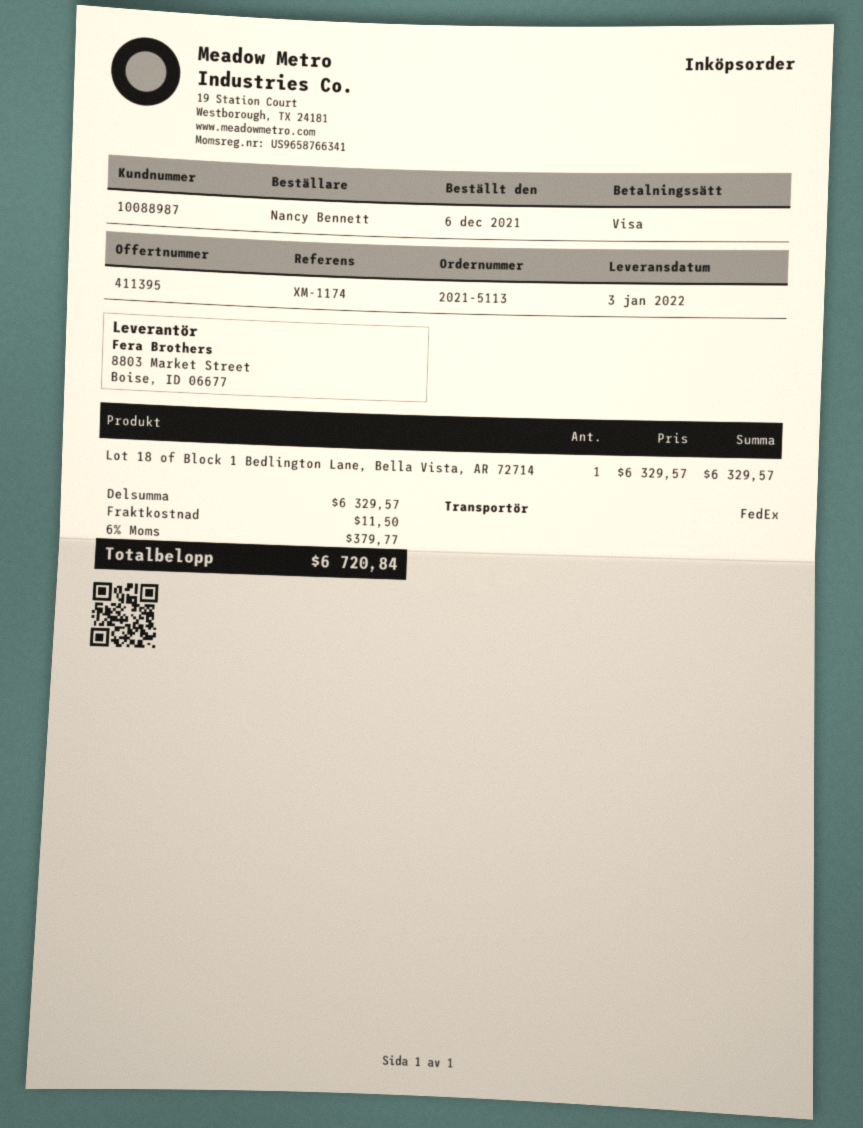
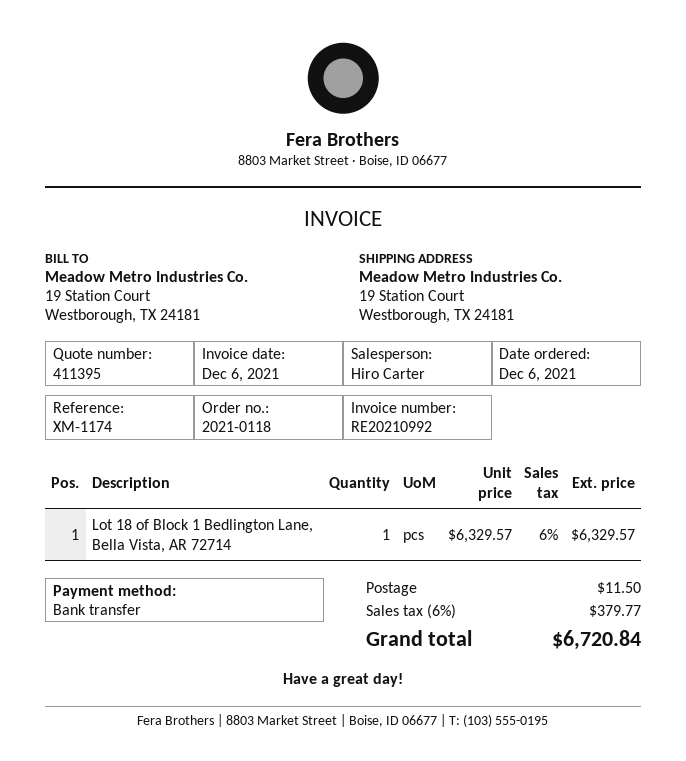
order number: 2021-5113 -> 2021-0118
payment method: Visa -> bank transfer

